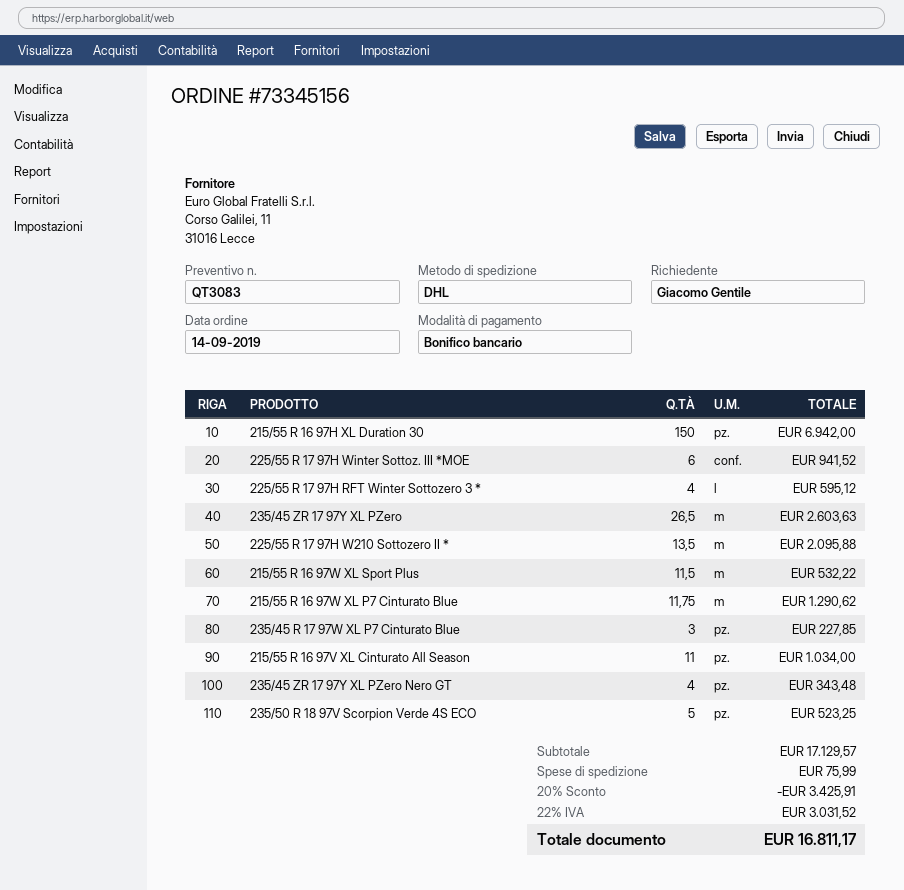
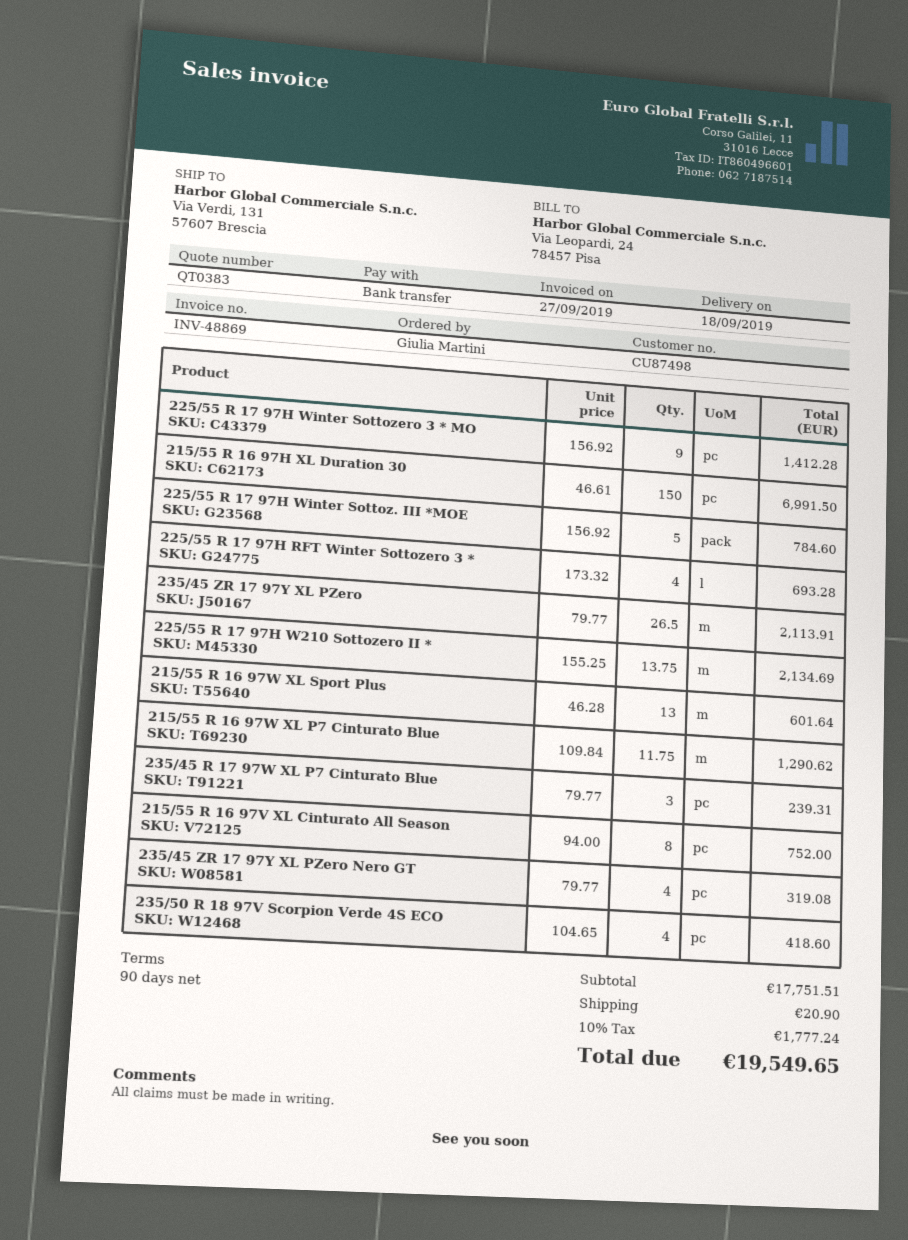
quote number: QT3083 -> QT0383
ordered by: Giacomo Gentile -> Giulia Martini
215/55 R 16 97H XL Duration 30: 150 for 6942.00 -> 150 for 6991.50
225/55 R 17 97H Winter Sottoz. III *MOE: 6 for 941.52 -> 5 for 784.60
225/55 R 17 97H RFT Winter Sottozero 3 *: 4 for 595.12 -> 4 for 693.28
235/45 ZR 17 97Y XL PZero: 26.5 for 2603.63 -> 26.5 for 2113.91
225/55 R 17 97H W210 Sottozero II *: 13.5 for 2095.88 -> 13.75 for 2134.69
215/55 R 16 97W XL Sport Plus: 11.5 for 532.22 -> 13 for 601.64
235/45 R 17 97W XL P7 Cinturato Blue: 3 for 227.85 -> 3 for 239.31
215/55 R 16 97V XL Cinturato All Season: 11 for 1034.00 -> 8 for 752.00
235/45 ZR 17 97Y XL PZero Nero GT: 4 for 343.48 -> 4 for 319.08
235/50 R 18 97V Scorpion Verde 4S ECO: 5 for 523.25 -> 4 for 418.60
225/55 R 17 97H Winter Sottozero 3 * MO: none -> 9 for 1412.28
subtotal: 17129.57 -> 17751.51
discount: 20% = 3425.91 -> none
shipping: 75.99 -> 20.90
tax: 22% = 3031.52 -> 10% = 1777.24
total: 16811.17 -> 19549.65

